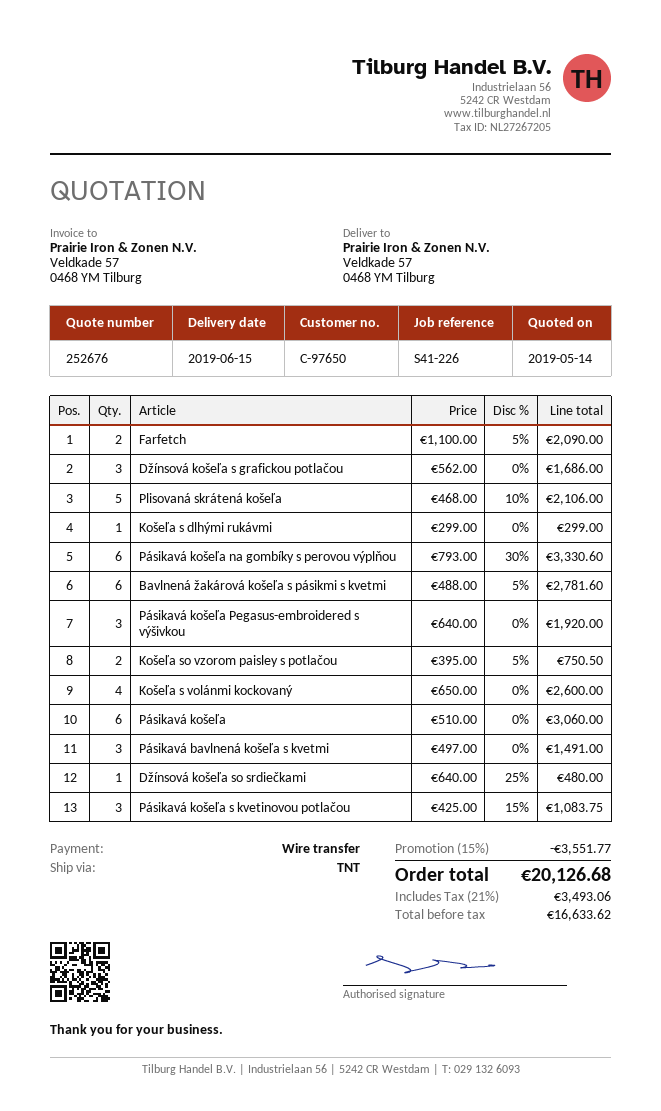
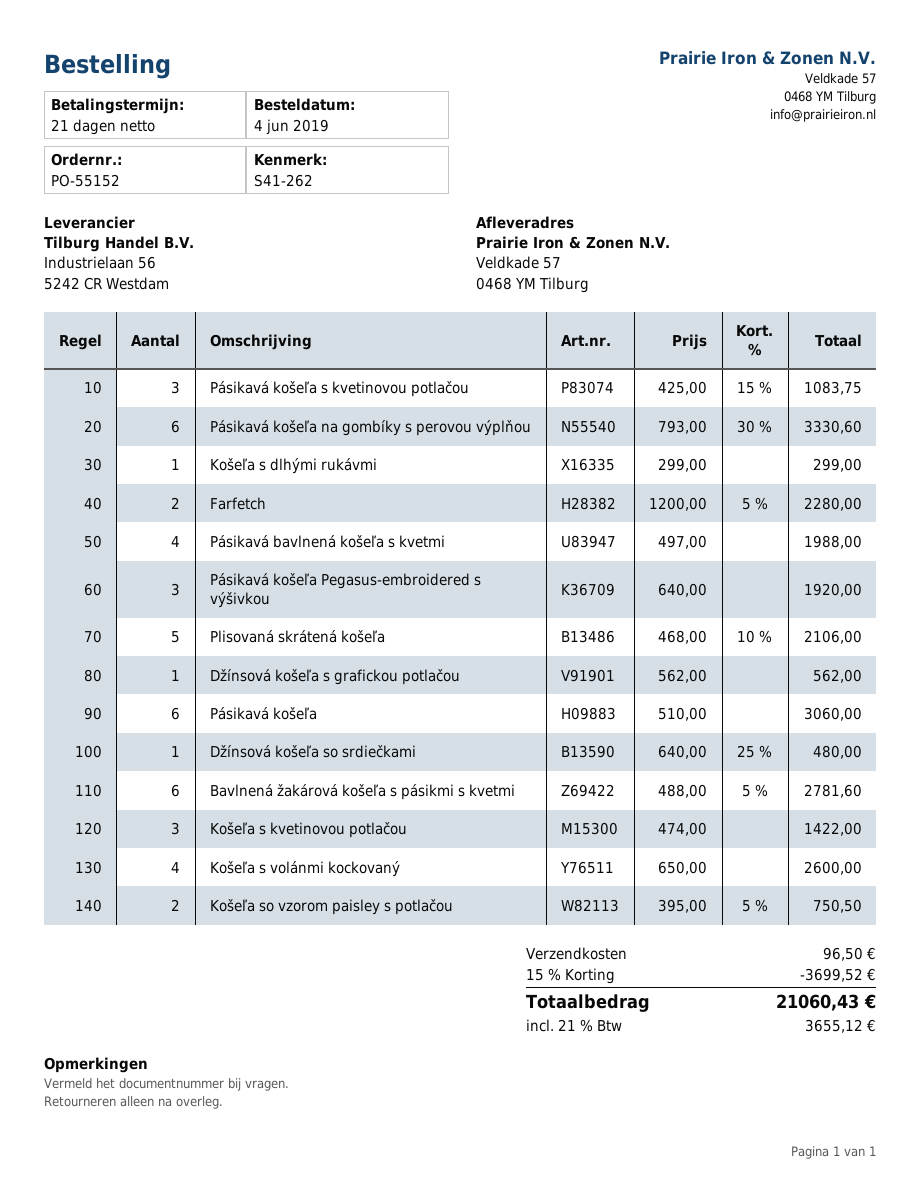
reference: S41-226 -> S41-262
Farfetch: 2 x 1100.00 - 5% = 2090.00 -> 2 x 1200.00 - 5% = 2280.00
Džínsová košeľa s grafickou potlačou: 3 x 562.00 = 1686.00 -> 1 x 562.00 = 562.00
Pásikavá bavlnená košeľa s kvetmi: 3 x 497.00 = 1491.00 -> 4 x 497.00 = 1988.00
Košeľa s kvetinovou potlačou: none -> 3 x 474.00 = 1422.00
discount: 15% = 3551.77 -> 15% = 3699.52
shipping: none -> 96.50
tax: 21% = 3493.06 -> 21% = 3655.12
total: 20126.68 -> 21060.43

